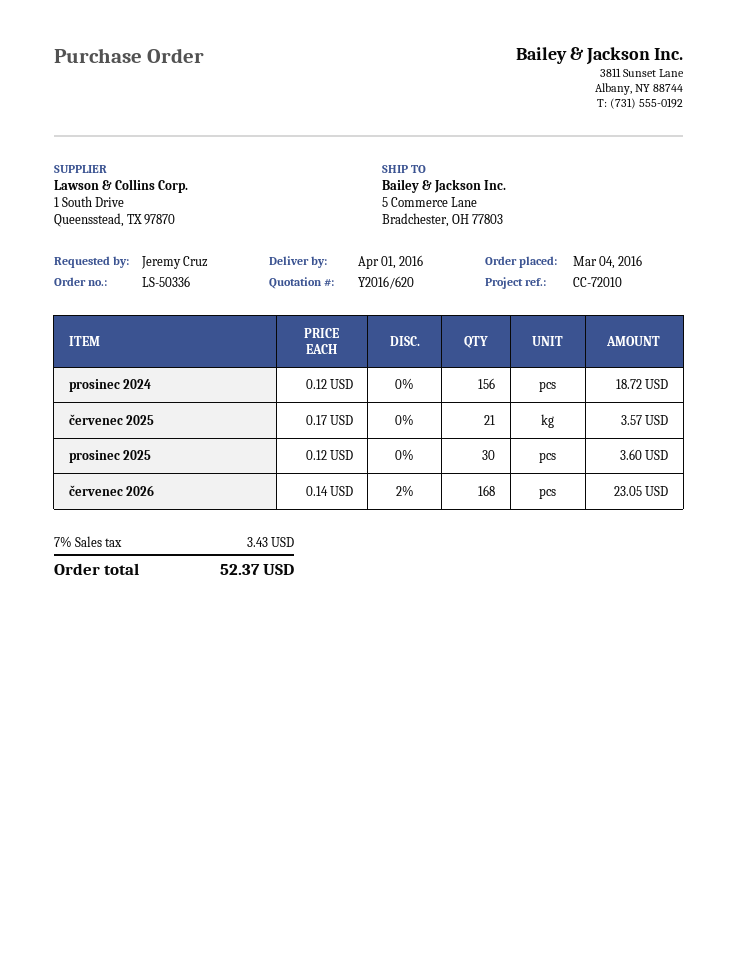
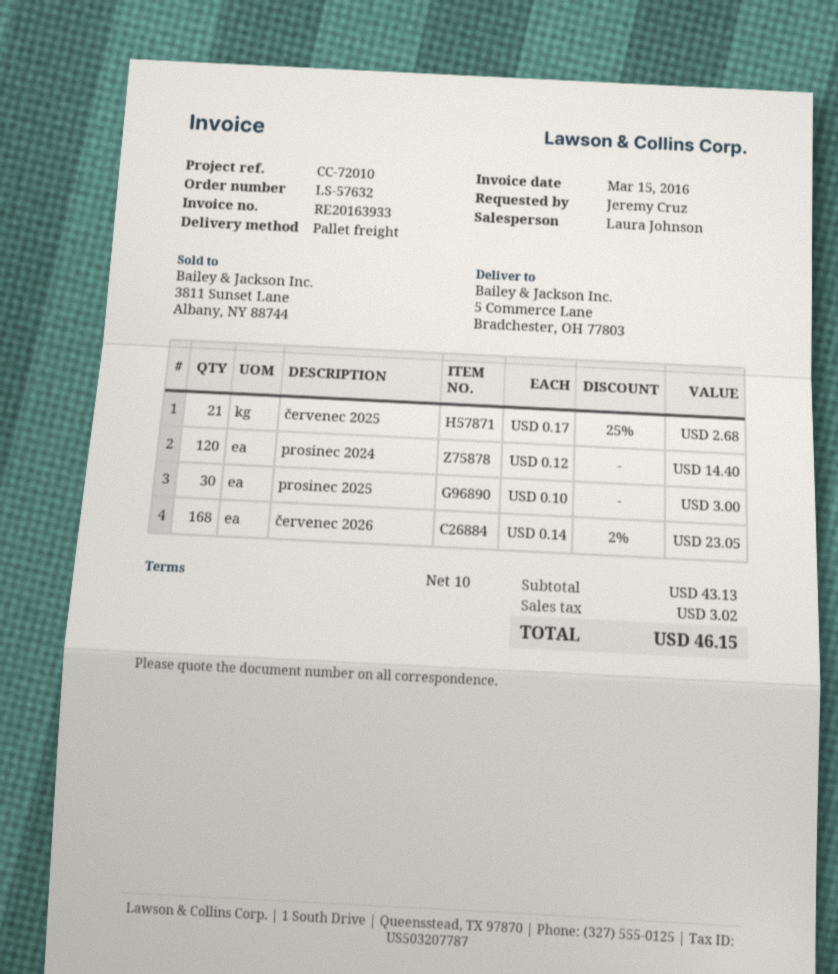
order number: LS-50336 -> LS-57632
prosinec 2024: 156 x 0.12 = 18.72 -> 120 x 0.12 = 14.40
červenec 2025: 21 x 0.17 = 3.57 -> 21 x 0.17 - 25% = 2.68
prosinec 2025: 30 x 0.12 = 3.60 -> 30 x 0.10 = 3.00
tax: 3.43 -> 3.02
total: 52.37 -> 46.15

